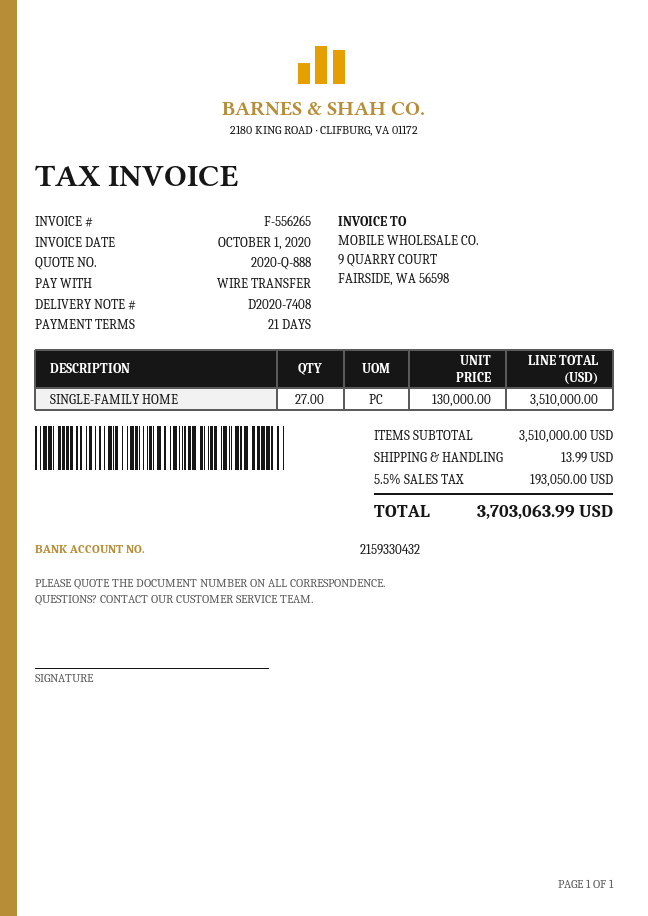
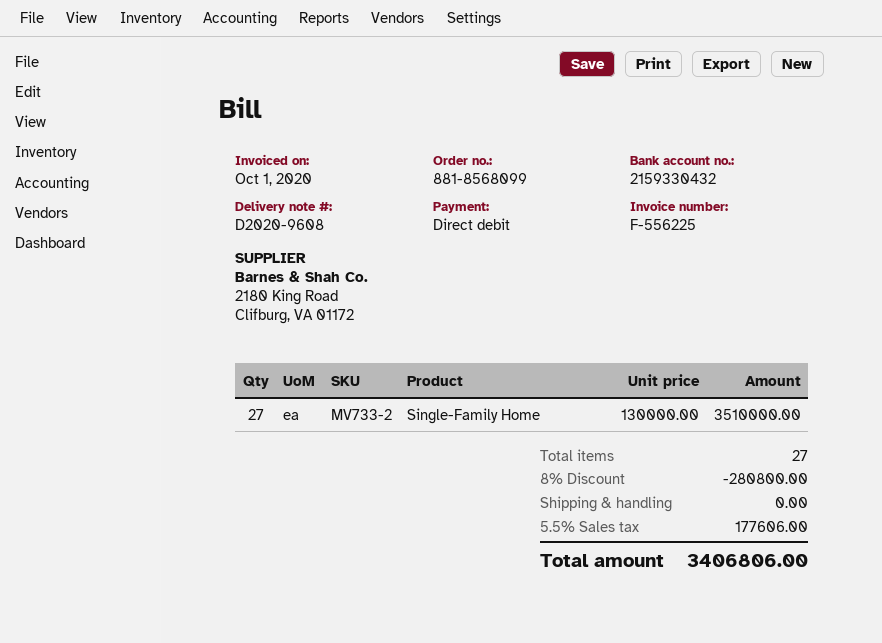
delivery note number: D2020-7408 -> D2020-9608
invoice number: F-556265 -> F-556225
payment method: bank transfer -> direct debit
discount: none -> 8% = 280800.00
shipping: 13.99 -> 0.00
tax: 5.5% = 193050.00 -> 5.5% = 177606.00
total: 3703063.99 -> 3406806.00

